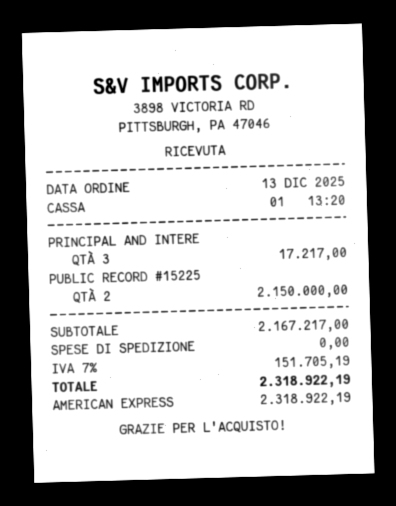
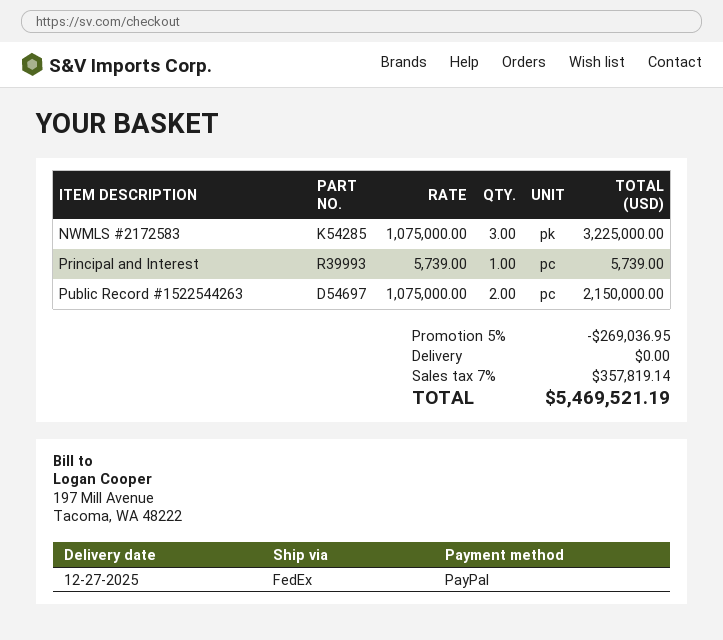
payment method: American Express -> PayPal
PRINCIPAL AND INTERE: 3 for 17217.00 -> 1 for 5739.00
NWMLS #2172583: none -> 3 for 3225000.00
discount: none -> 5% = 269036.95
tax: 7% = 151705.19 -> 7% = 357819.14
total: 2318922.19 -> 5469521.19

